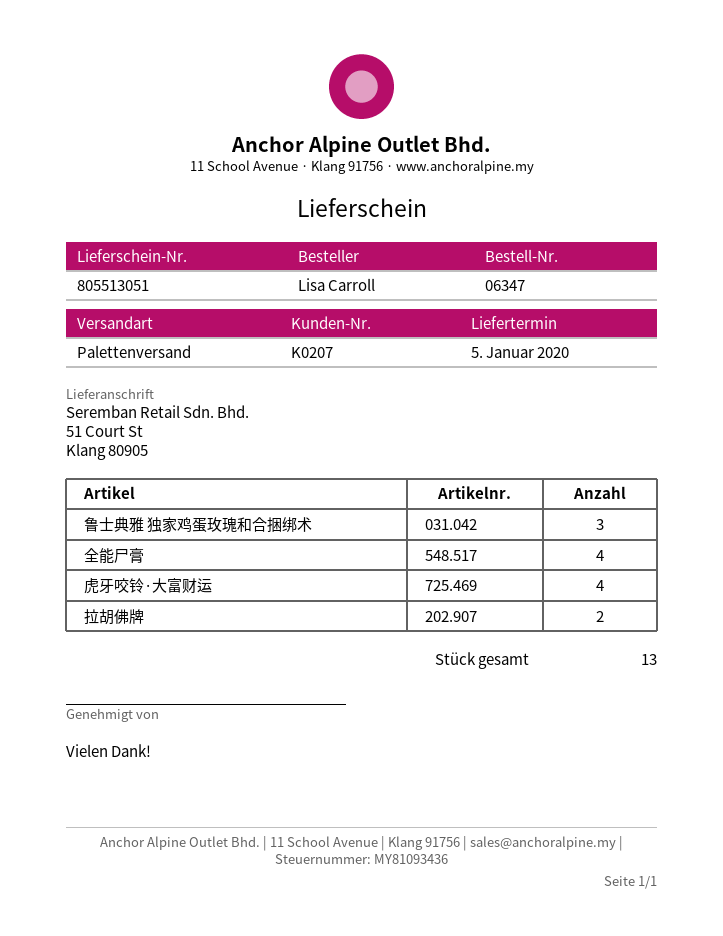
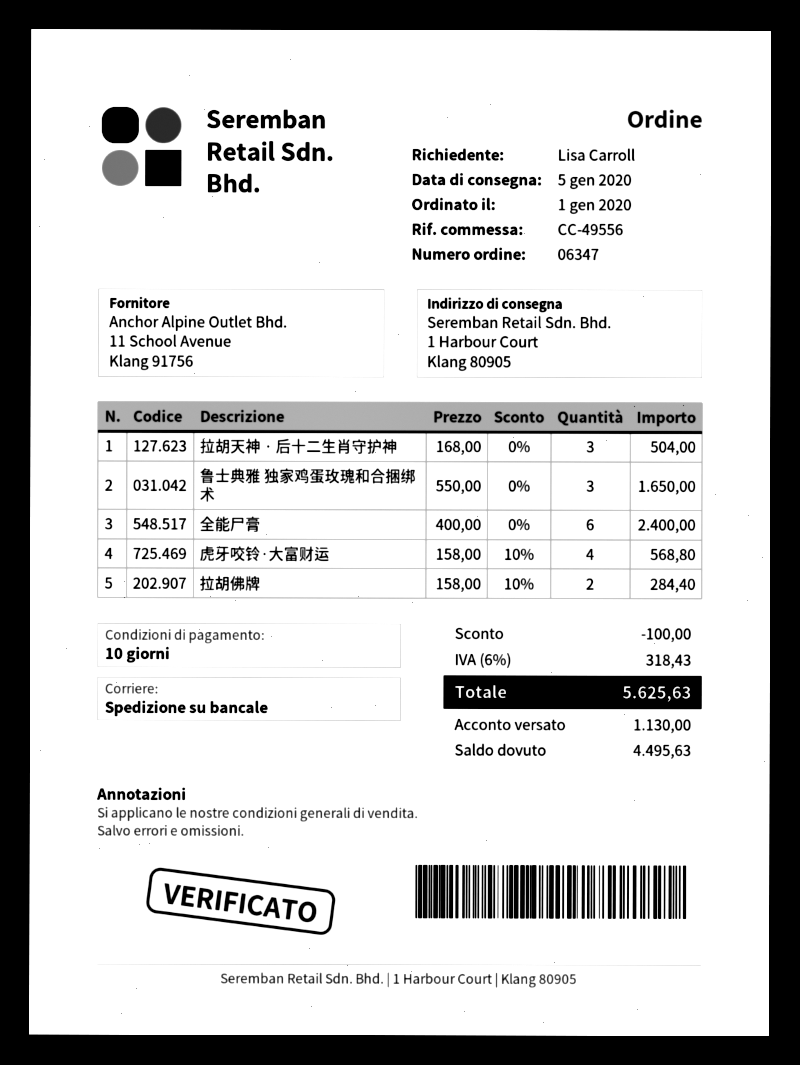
ship to: 51 Court St, Klang 80905 -> 1 Harbour Court, Klang 80905
全能尸膏: 4 -> 6
拉胡天神 · 后十二生肖守护神: none -> 3

